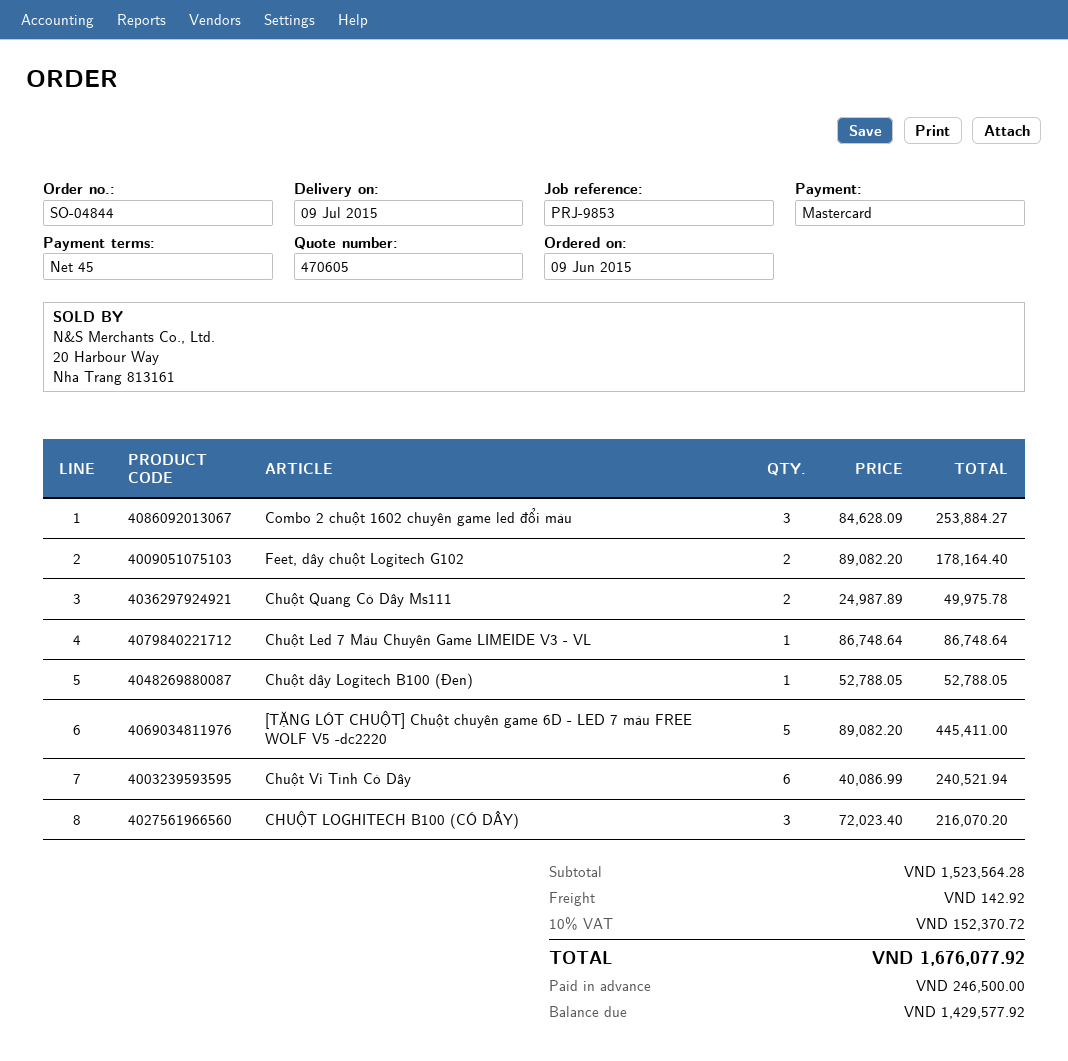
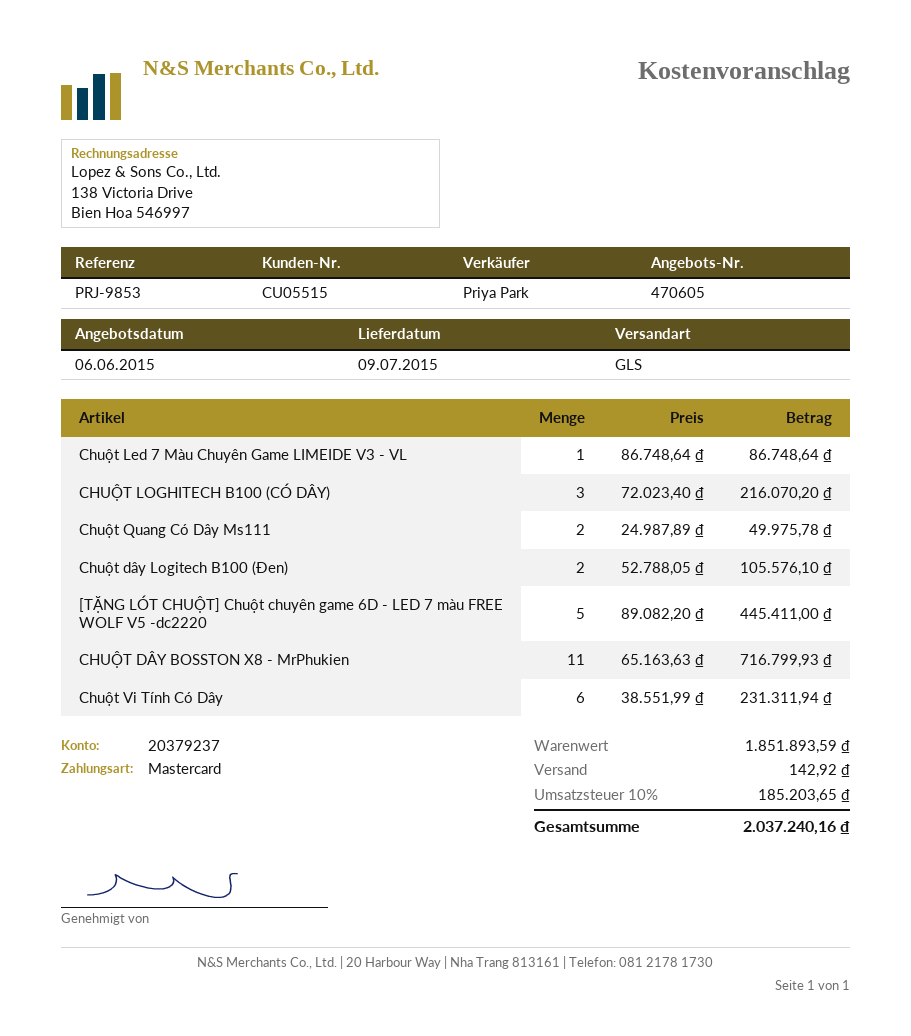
Combo 2 chuột 1602 chuyên game led đổi màu: 3 x 84628.09 = 253884.27 -> none
Feet, dây chuột Logitech G102: 2 x 89082.20 = 178164.40 -> none
Chuột dây Logitech B100 (Đen): 1 x 52788.05 = 52788.05 -> 2 x 52788.05 = 105576.10
Chuột Vi Tính Có Dây: 6 x 40086.99 = 240521.94 -> 6 x 38551.99 = 231311.94
CHUỘT DÂY BOSSTON X8 - MrPhukien: none -> 11 x 65163.63 = 716799.93
subtotal: 1523564.28 -> 1851893.59
tax: 10% = 152370.72 -> 10% = 185203.65
total: 1676077.92 -> 2037240.16

